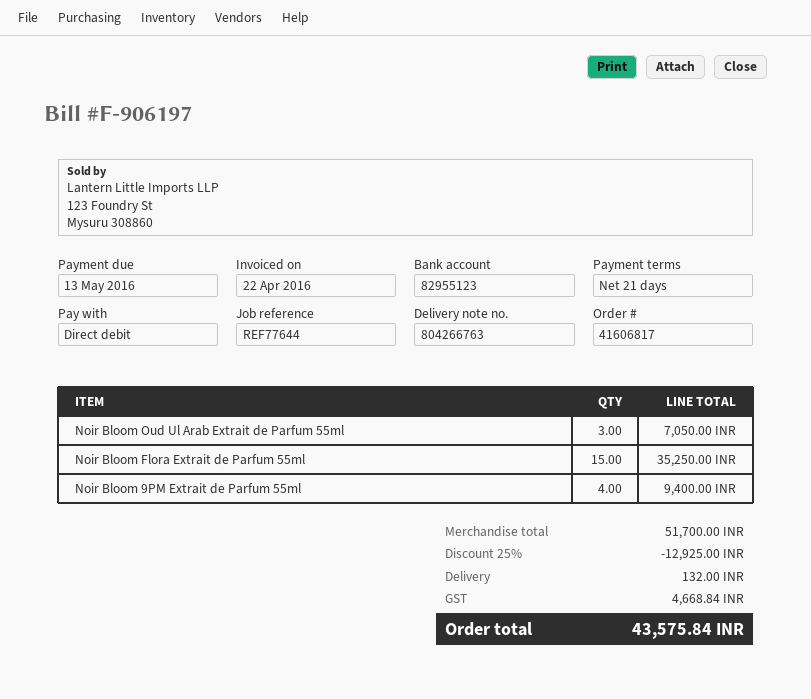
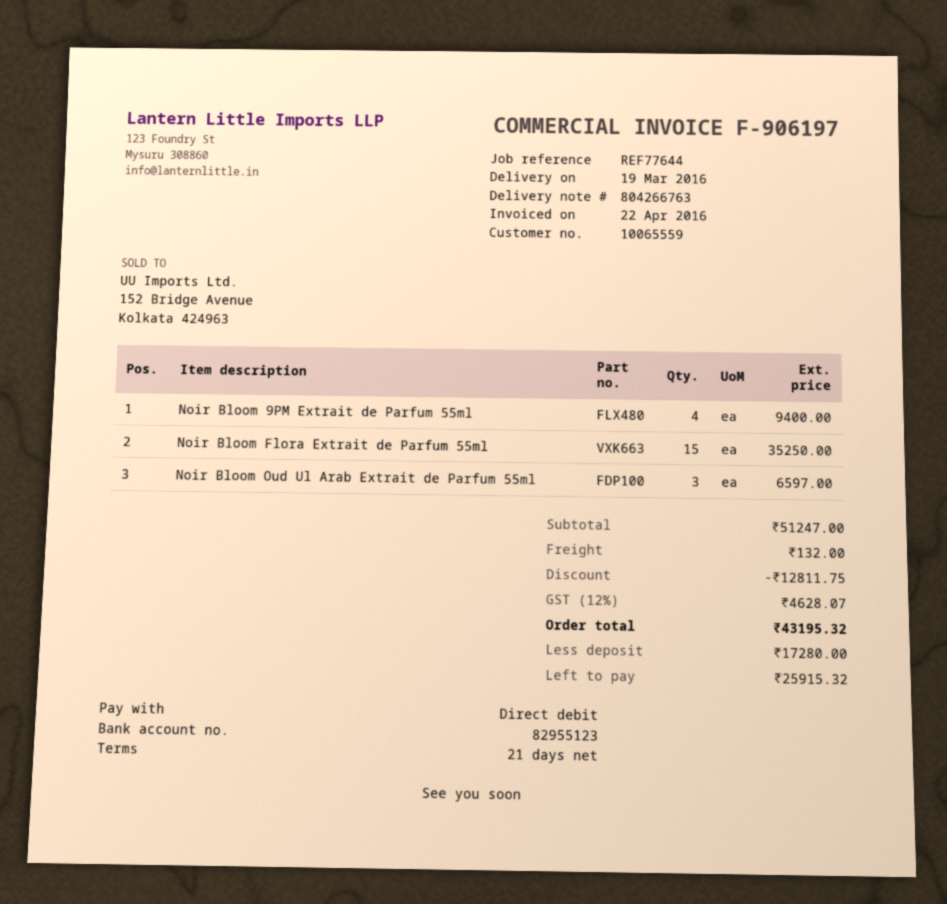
Noir Bloom Oud Ul Arab Extrait de Parfum 55ml: 3 for 7050.00 -> 3 for 6597.00
subtotal: 51700.00 -> 51247.00
discount: 12925.00 -> 12811.75
tax: 4668.84 -> 4628.07
total: 43575.84 -> 43195.32

